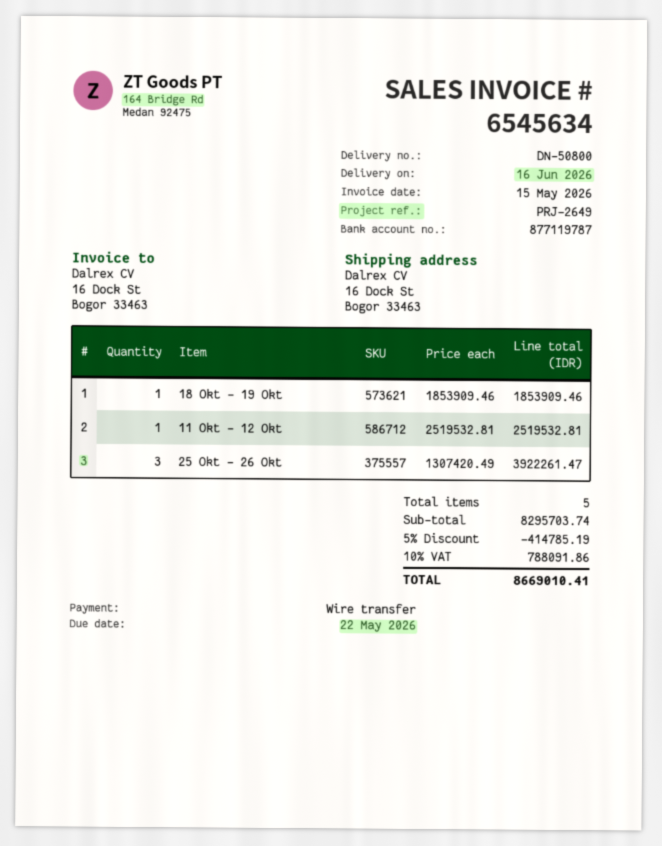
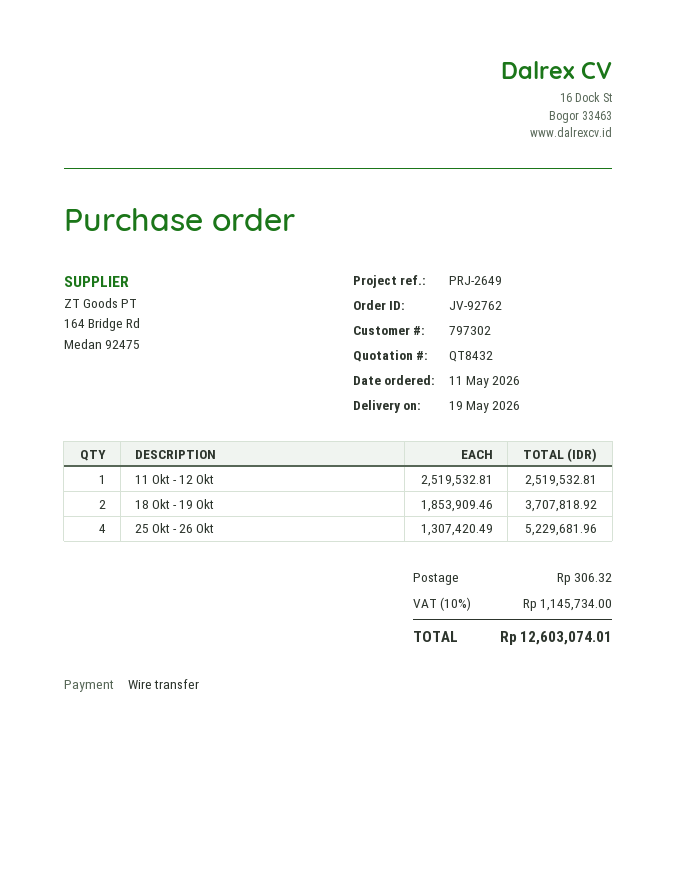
delivery date: 2026-06-16 -> 2026-05-19
18 Okt - 19 Okt: 1 x 1853909.46 = 1853909.46 -> 2 x 1853909.46 = 3707818.92
25 Okt - 26 Okt: 3 x 1307420.49 = 3922261.47 -> 4 x 1307420.49 = 5229681.96
discount: 5% = 414785.19 -> none
shipping: none -> 306.32
tax: 10% = 788091.86 -> 10% = 1145734.00
total: 8669010.41 -> 12603074.01

